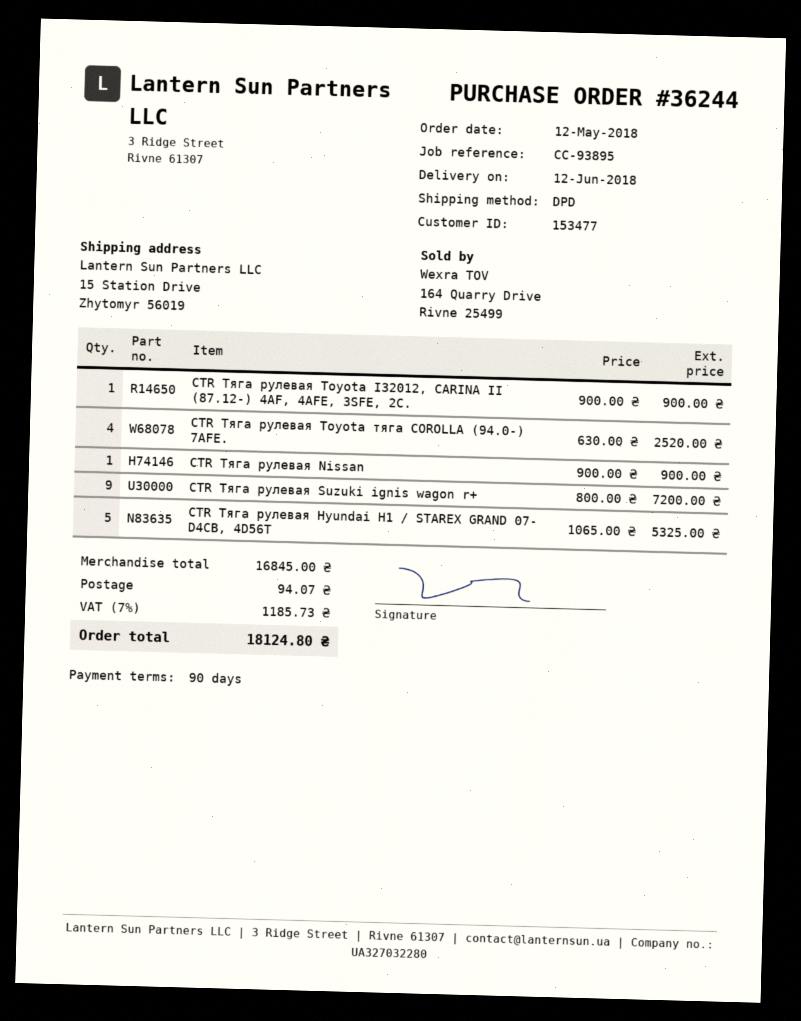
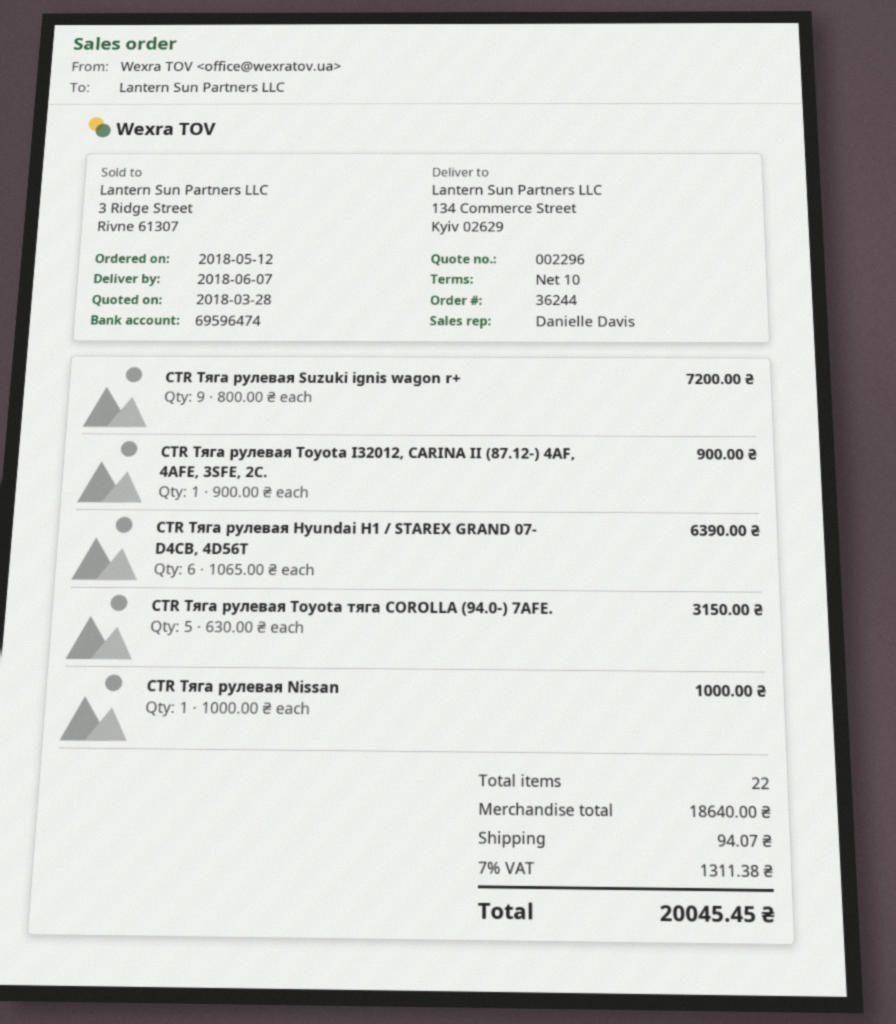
delivery date: 2018-06-12 -> 2018-06-07
payment terms: 90 days -> 10 days
ship to: 15 Station Drive, Zhytomyr 56019 -> 134 Commerce Street, Kyiv 02629
CTR Тяга рулевая Toyota тяга COROLLA (94.0-) 7AFE.: 4 x 630.00 = 2520.00 -> 5 x 630.00 = 3150.00
CTR Тяга рулевая Nissan: 1 x 900.00 = 900.00 -> 1 x 1000.00 = 1000.00
CTR Тяга рулевая Hyundai H1 / STAREX GRAND 07- D4CB, 4D56T: 5 x 1065.00 = 5325.00 -> 6 x 1065.00 = 6390.00
subtotal: 16845.00 -> 18640.00
tax: 7% = 1185.73 -> 7% = 1311.38
total: 18124.80 -> 20045.45

